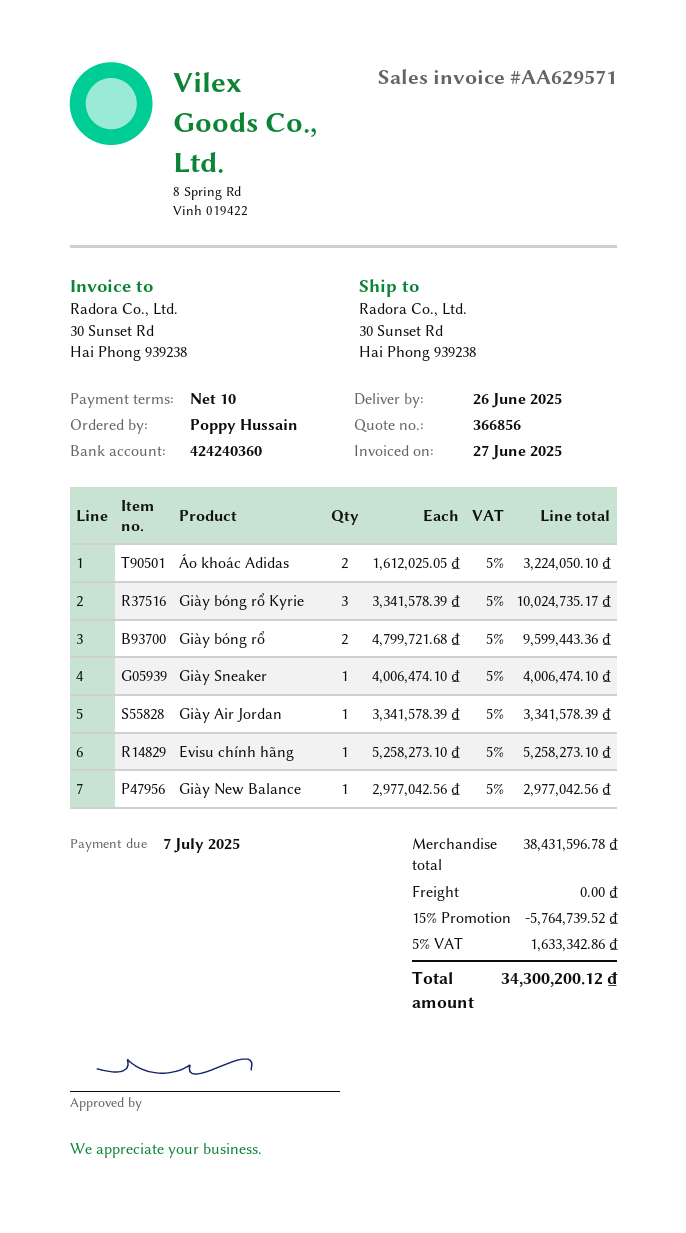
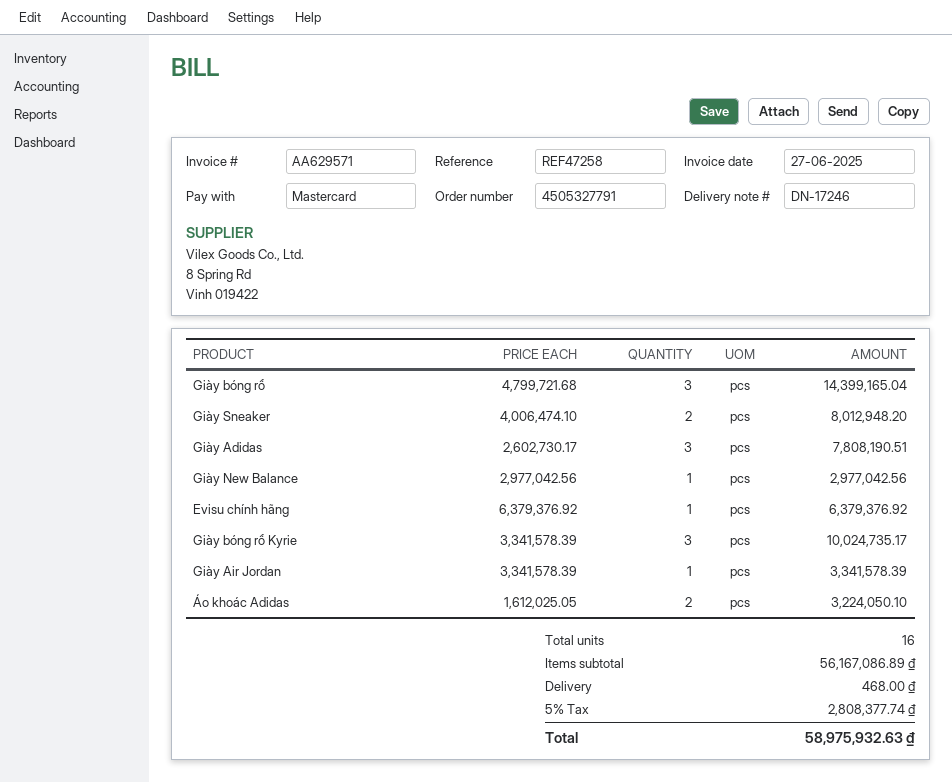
Giày bóng rổ: 2 x 4799721.68 = 9599443.36 -> 3 x 4799721.68 = 14399165.04
Giày Sneaker: 1 x 4006474.10 = 4006474.10 -> 2 x 4006474.10 = 8012948.20
Evisu chính hãng: 1 x 5258273.10 = 5258273.10 -> 1 x 6379376.92 = 6379376.92
Giày Adidas: none -> 3 x 2602730.17 = 7808190.51
subtotal: 38431596.78 -> 56167086.89
discount: 15% = 5764739.52 -> none
shipping: 0.00 -> 468.00
tax: 5% = 1633342.86 -> 5% = 2808377.74
total: 34300200.12 -> 58975932.63

